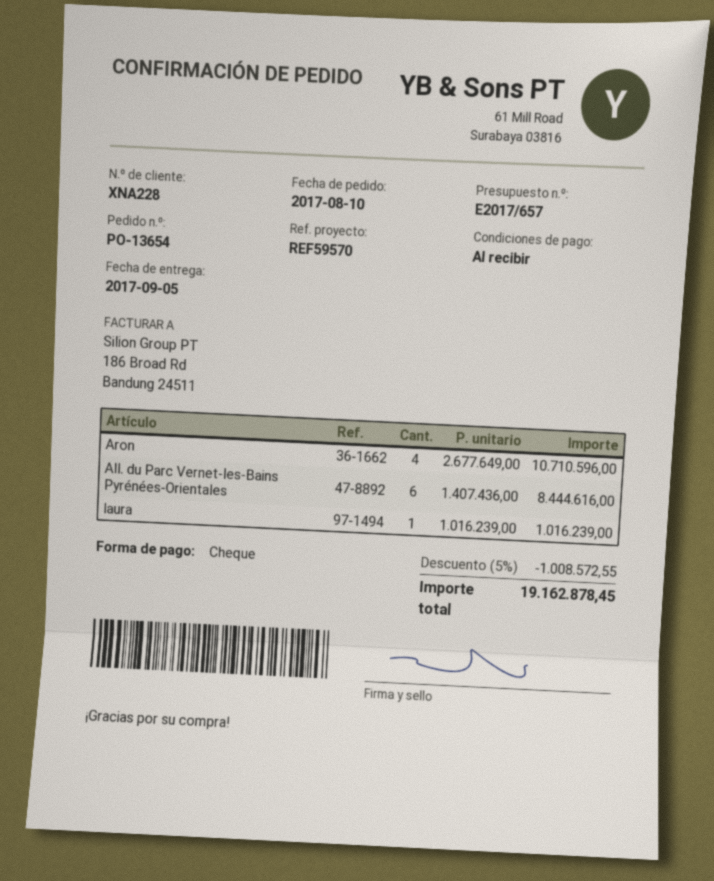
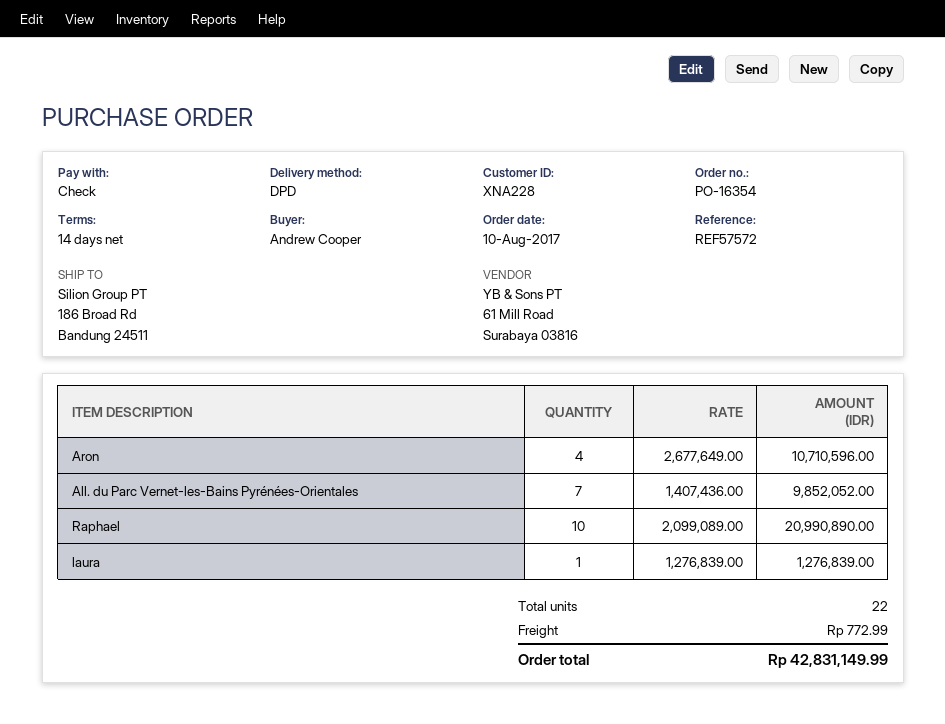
order number: PO-13654 -> PO-16354
payment terms: on receipt -> 14 days
reference: REF59570 -> REF57572
All. du Parc Vernet-les-Bains Pyrénées-Orientales: 6 x 1407436.00 = 8444616.00 -> 7 x 1407436.00 = 9852052.00
laura: 1 x 1016239.00 = 1016239.00 -> 1 x 1276839.00 = 1276839.00
Raphael: none -> 10 x 2099089.00 = 20990890.00
discount: 5% = 1008572.55 -> none
shipping: none -> 772.99
total: 19162878.45 -> 42831149.99

